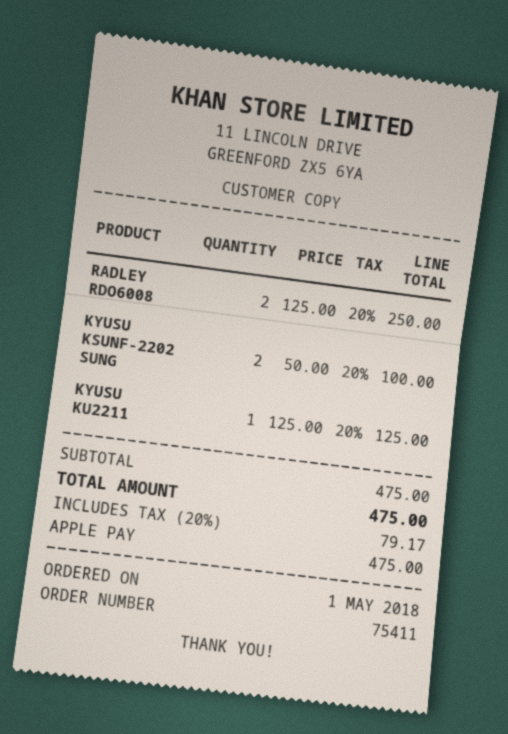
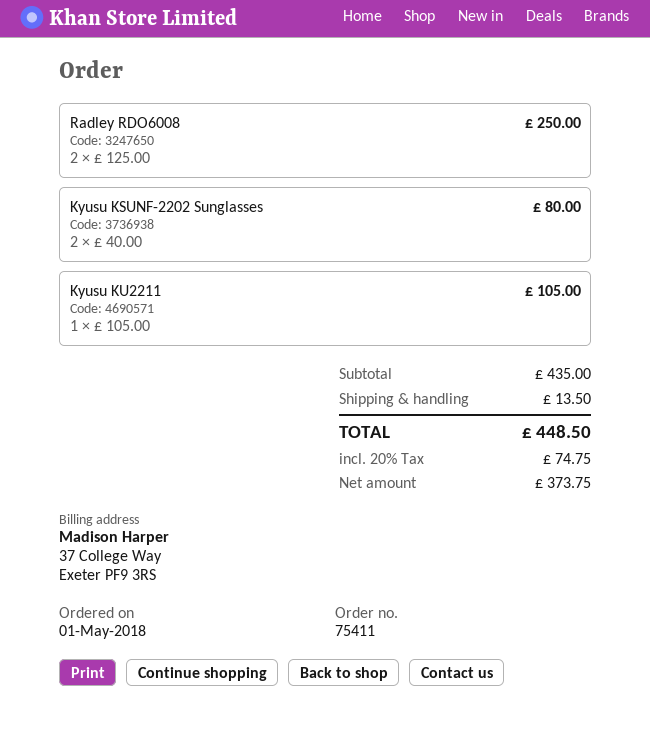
KYUSU KSUNF-2202 SUNG: 2 x 50.00 = 100.00 -> 2 x 40.00 = 80.00
KYUSU KU2211: 1 x 125.00 = 125.00 -> 1 x 105.00 = 105.00
subtotal: 475.00 -> 435.00
shipping: none -> 13.50
tax: 20% = 79.17 -> 20% = 74.75
total: 475.00 -> 448.50

